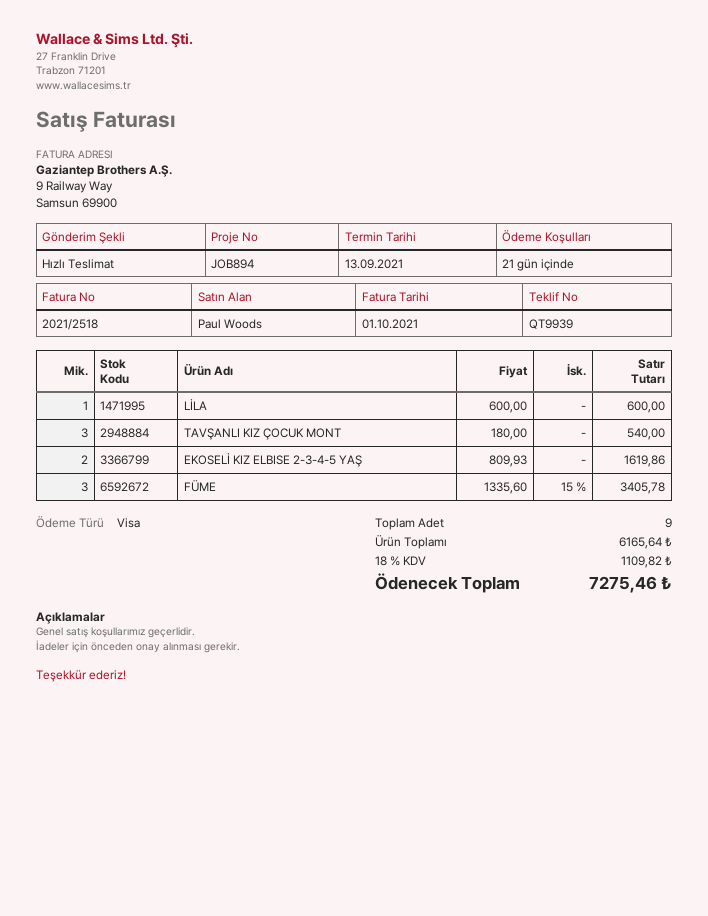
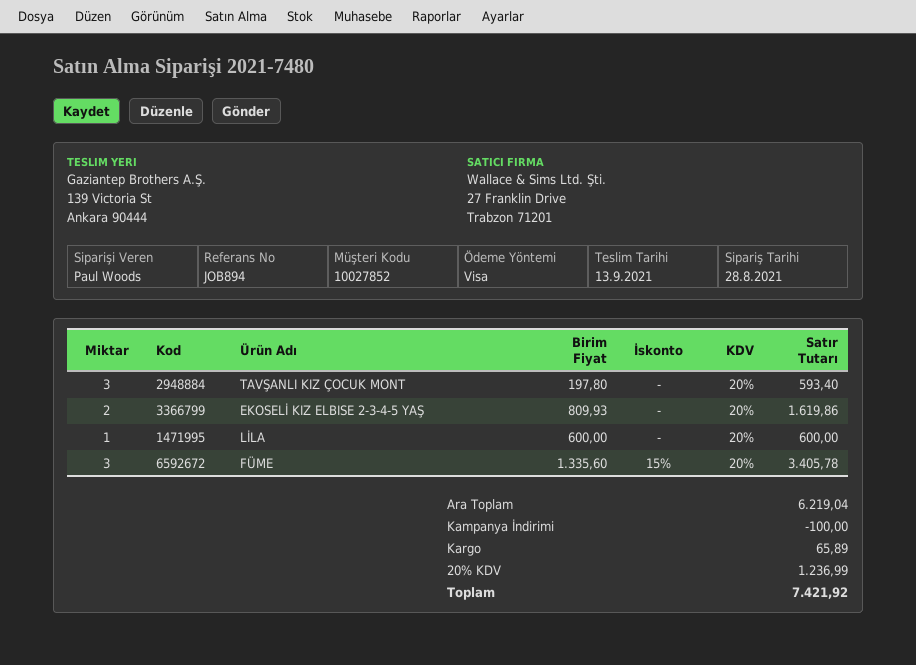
TAVŞANLI KIZ ÇOCUK MONT: 3 x 180.00 = 540.00 -> 3 x 197.80 = 593.40
subtotal: 6165.64 -> 6219.04
discount: none -> 100.00
shipping: none -> 65.89
tax: 18% = 1109.82 -> 20% = 1236.99
total: 7275.46 -> 7421.92

